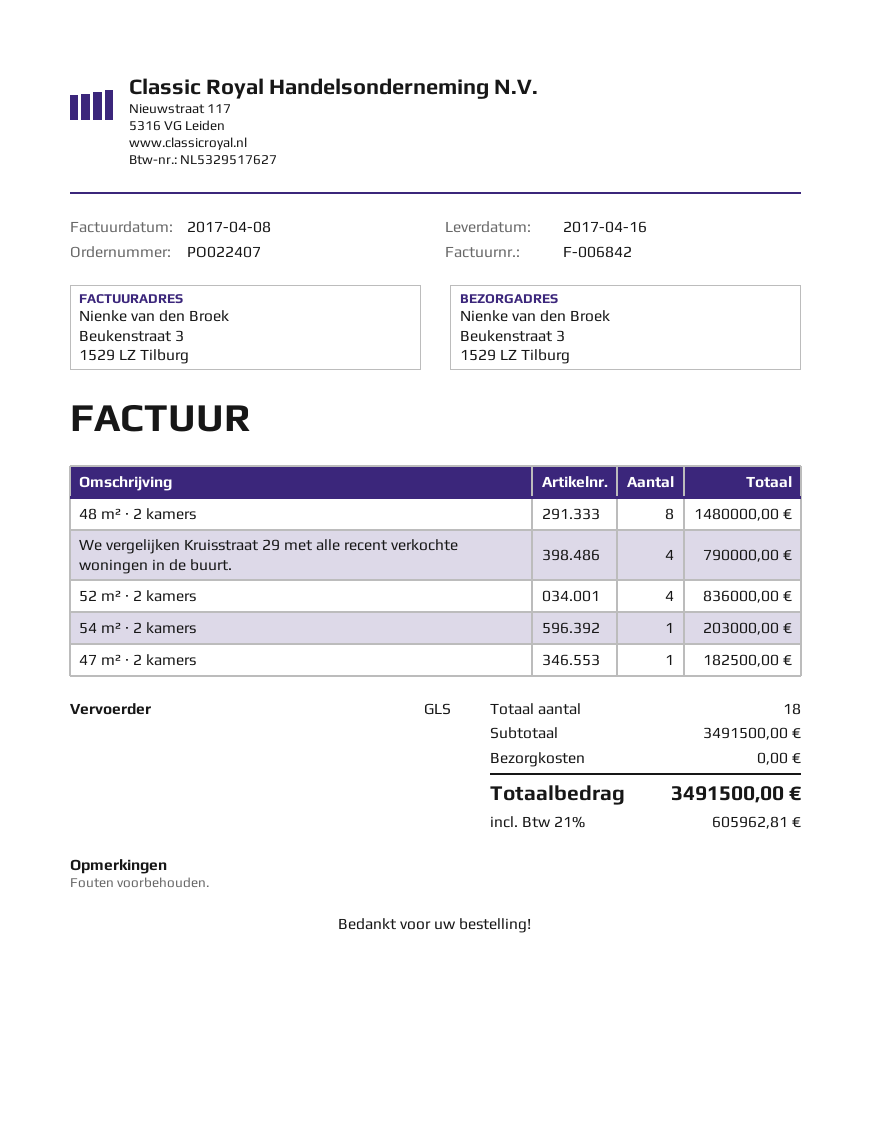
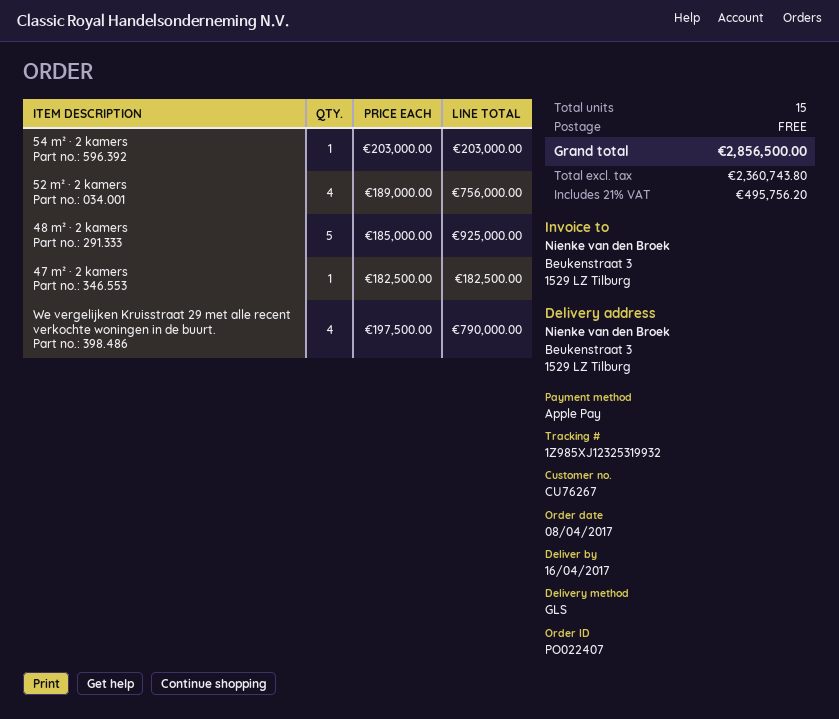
48 m² · 2 kamers: 8 for 1480000.00 -> 5 for 925000.00
52 m² · 2 kamers: 4 for 836000.00 -> 4 for 756000.00
total quantity: 18 -> 15
tax: 21% = 605962.81 -> 21% = 495756.20
total: 3491500.00 -> 2856500.00

